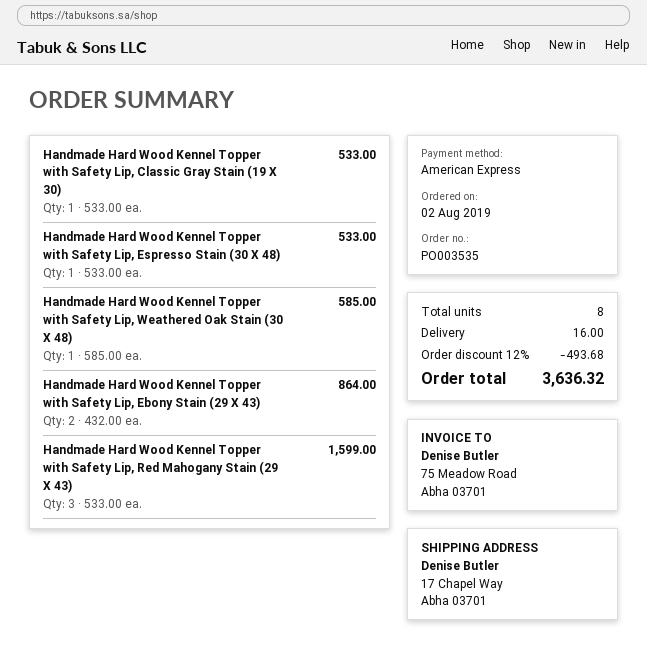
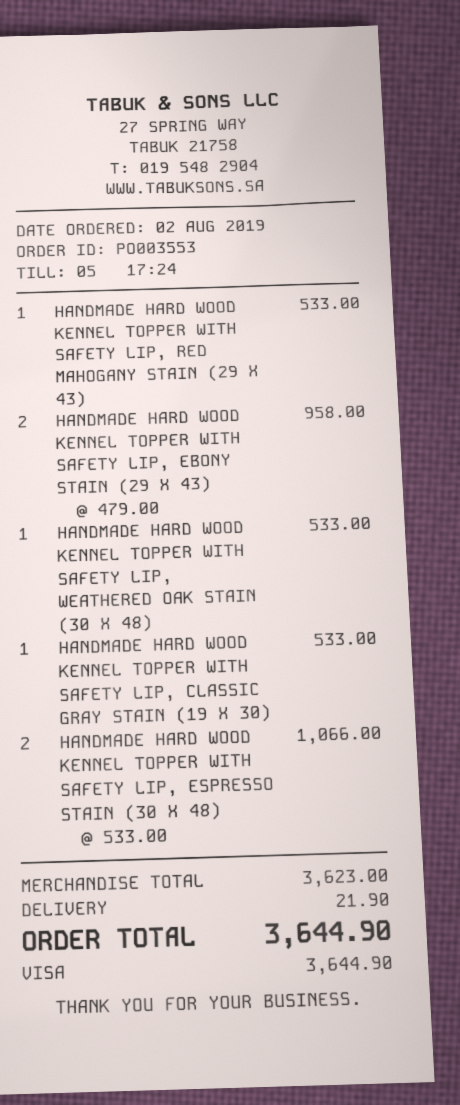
order number: PO003535 -> PO003553
payment method: American Express -> Visa
Handmade Hard Wood Kennel Topper with Safety Lip, Espresso Stain (30 X 48): 1 x 533.00 = 533.00 -> 2 x 533.00 = 1066.00
Handmade Hard Wood Kennel Topper with Safety Lip, Weathered Oak Stain (30 X 48): 1 x 585.00 = 585.00 -> 1 x 533.00 = 533.00
Handmade Hard Wood Kennel Topper with Safety Lip, Ebony Stain (29 X 43): 2 x 432.00 = 864.00 -> 2 x 479.00 = 958.00
Handmade Hard Wood Kennel Topper with Safety Lip, Red Mahogany Stain (29 X 43): 3 x 533.00 = 1599.00 -> 1 x 533.00 = 533.00
discount: 12% = 493.68 -> none
shipping: 16.00 -> 21.90
total: 3636.32 -> 3644.90

